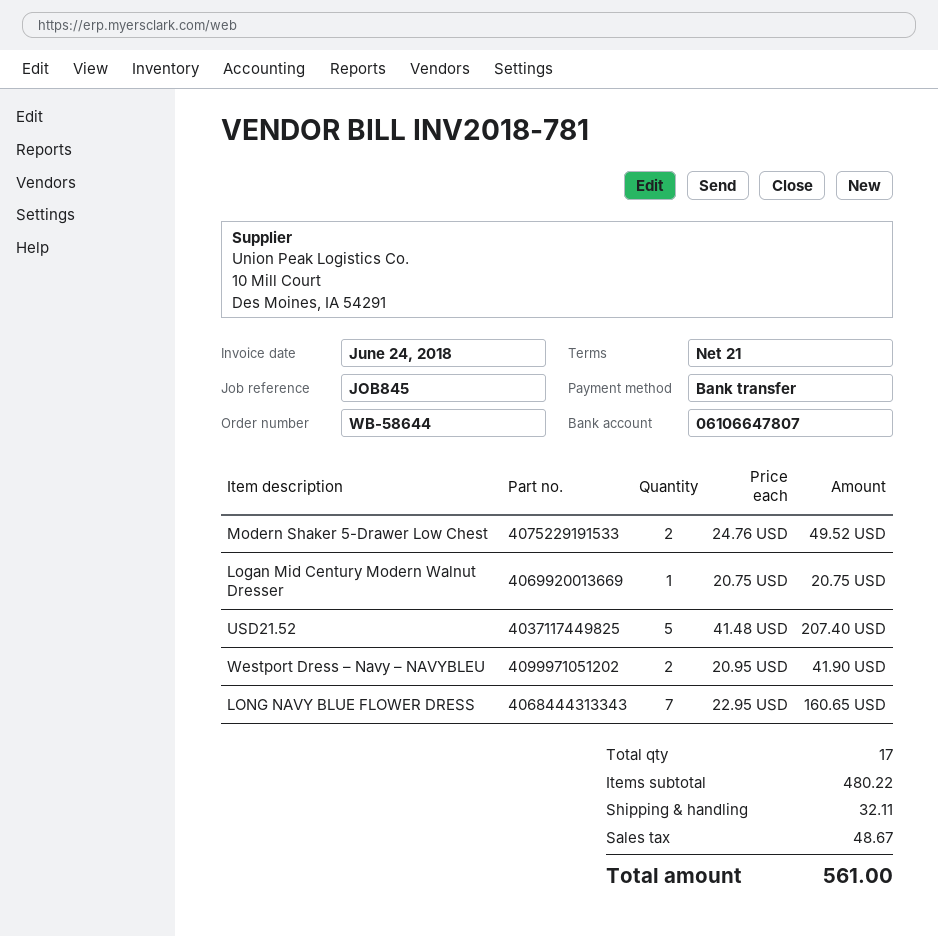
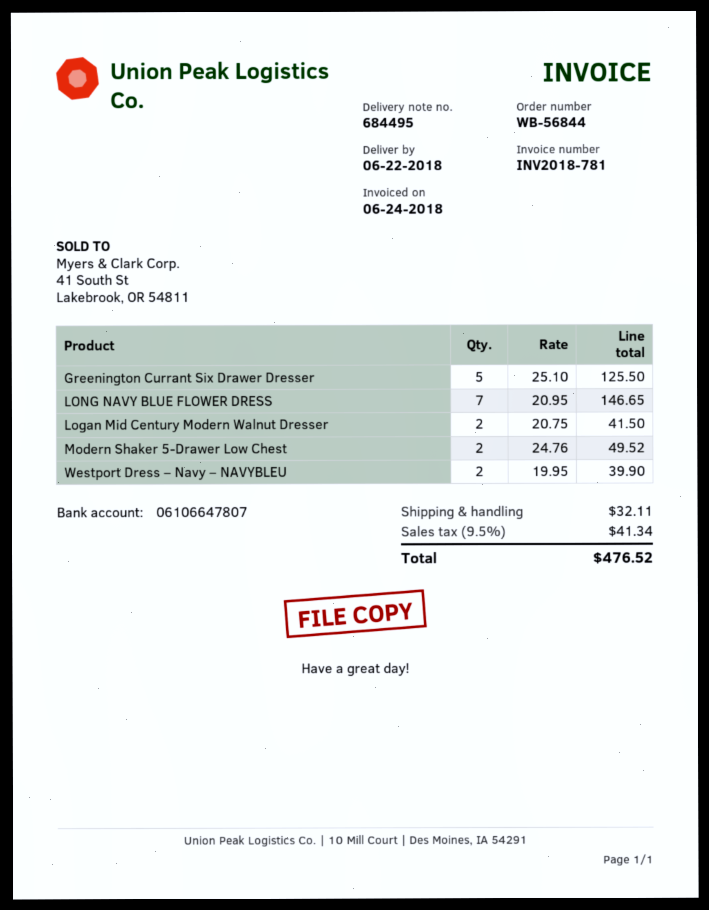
order number: WB-58644 -> WB-56844
Logan Mid Century Modern Walnut Dresser: 1 x 20.75 = 20.75 -> 2 x 20.75 = 41.50
USD21.52: 5 x 41.48 = 207.40 -> none
Westport Dress – Navy – NAVYBLEU: 2 x 20.95 = 41.90 -> 2 x 19.95 = 39.90
LONG NAVY BLUE FLOWER DRESS: 7 x 22.95 = 160.65 -> 7 x 20.95 = 146.65
Greenington Currant Six Drawer Dresser: none -> 5 x 25.10 = 125.50
tax: 48.67 -> 41.34
total: 561.00 -> 476.52

